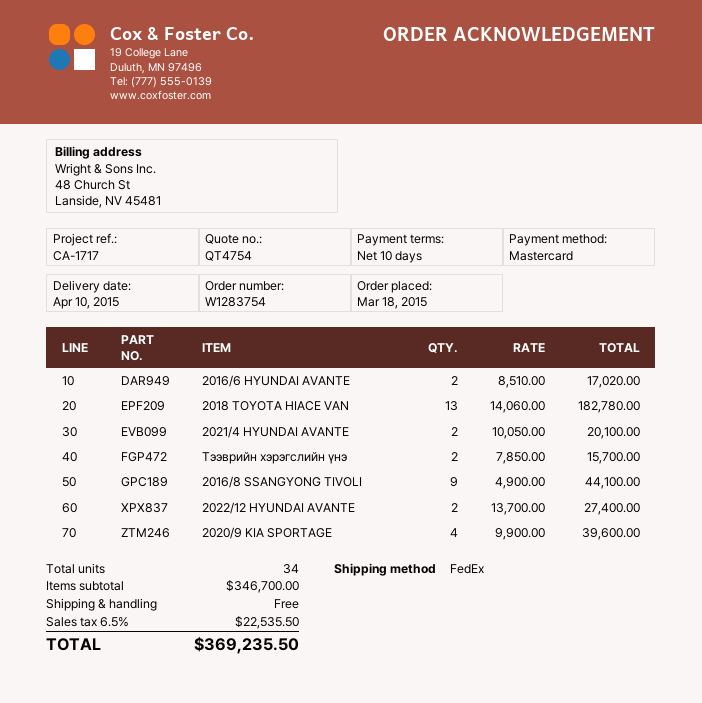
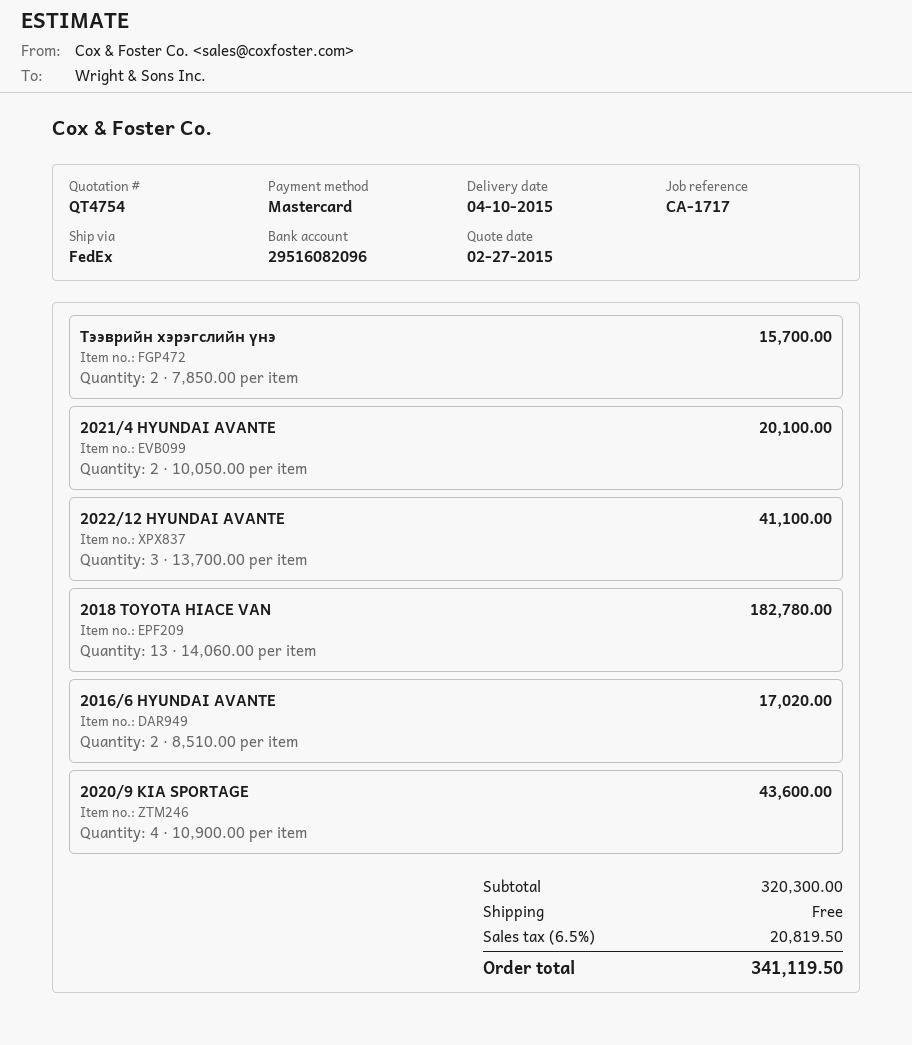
2016/8 SSANGYONG TIVOLI: 9 x 4900.00 = 44100.00 -> none
2022/12 HYUNDAI AVANTE: 2 x 13700.00 = 27400.00 -> 3 x 13700.00 = 41100.00
2020/9 KIA SPORTAGE: 4 x 9900.00 = 39600.00 -> 4 x 10900.00 = 43600.00
subtotal: 346700.00 -> 320300.00
tax: 6.5% = 22535.50 -> 6.5% = 20819.50
total: 369235.50 -> 341119.50

